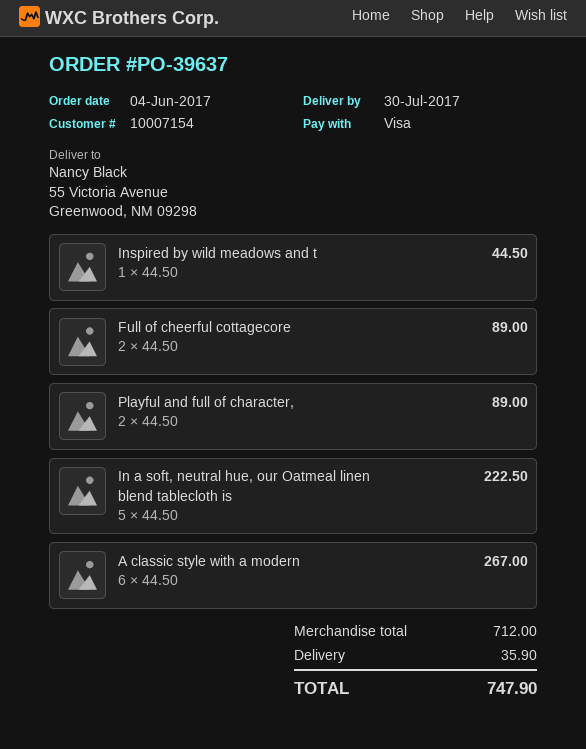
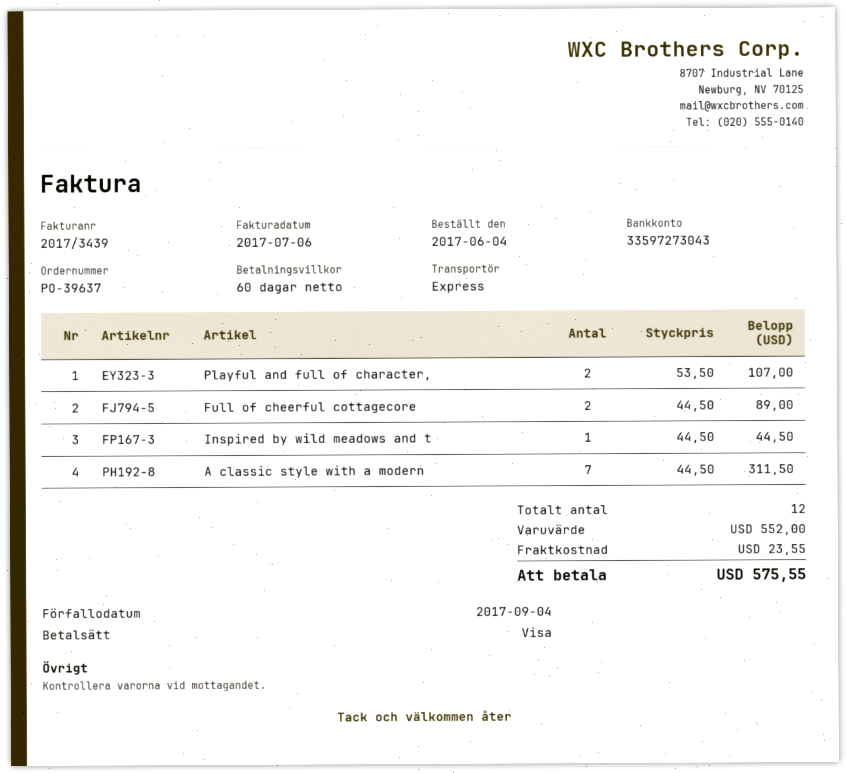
Playful and full of character,: 2 x 44.50 = 89.00 -> 2 x 53.50 = 107.00
In a soft, neutral hue, our Oatmeal linen blend tablecloth is: 5 x 44.50 = 222.50 -> none
A classic style with a modern: 6 x 44.50 = 267.00 -> 7 x 44.50 = 311.50
subtotal: 712.00 -> 552.00
shipping: 35.90 -> 23.55
total: 747.90 -> 575.55

